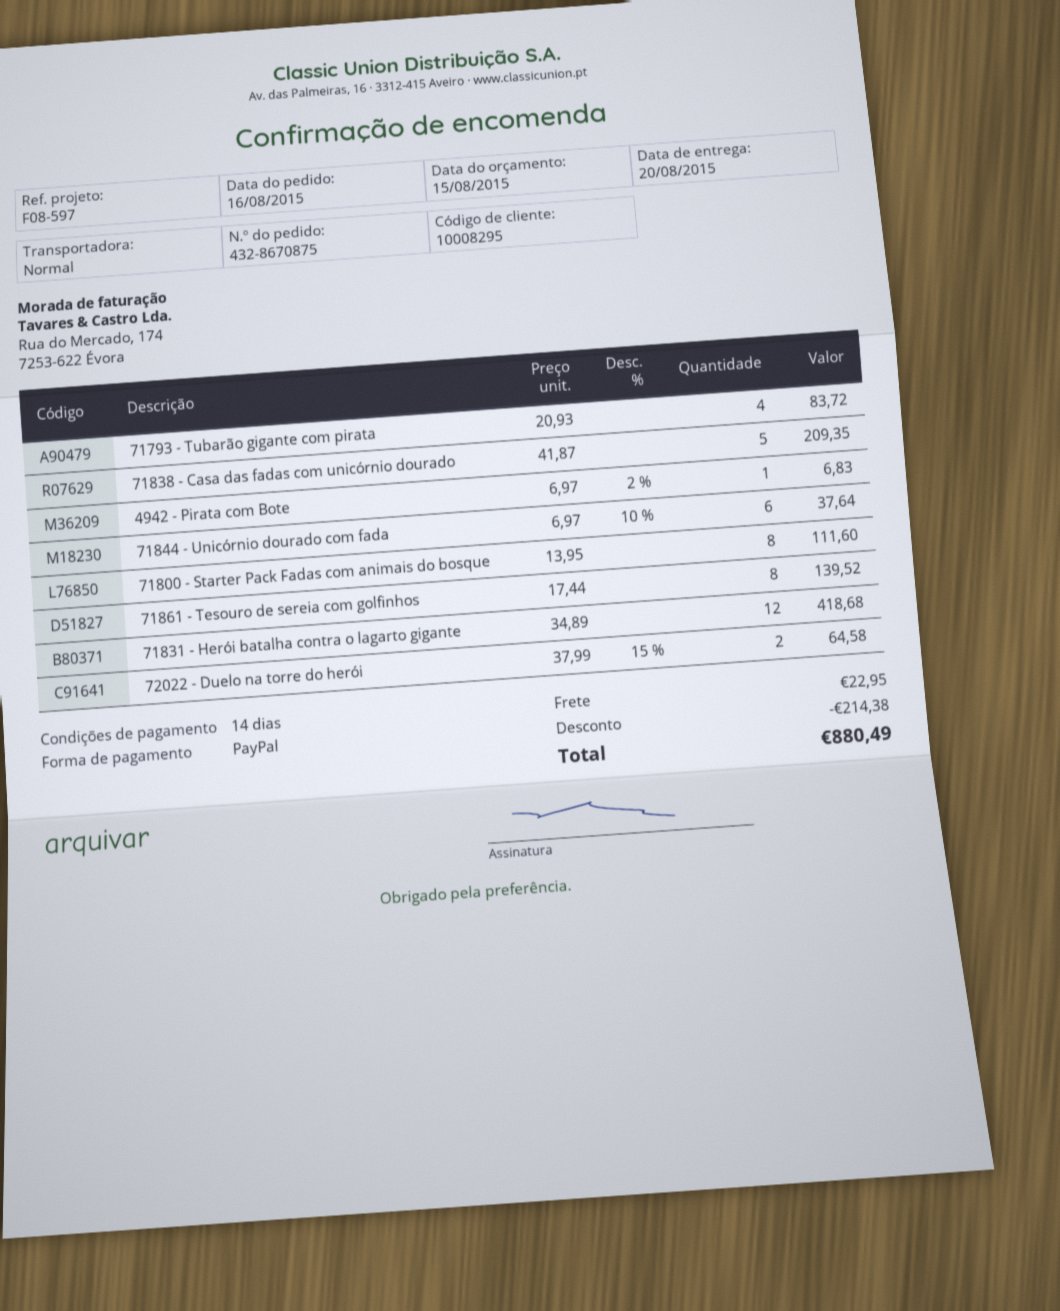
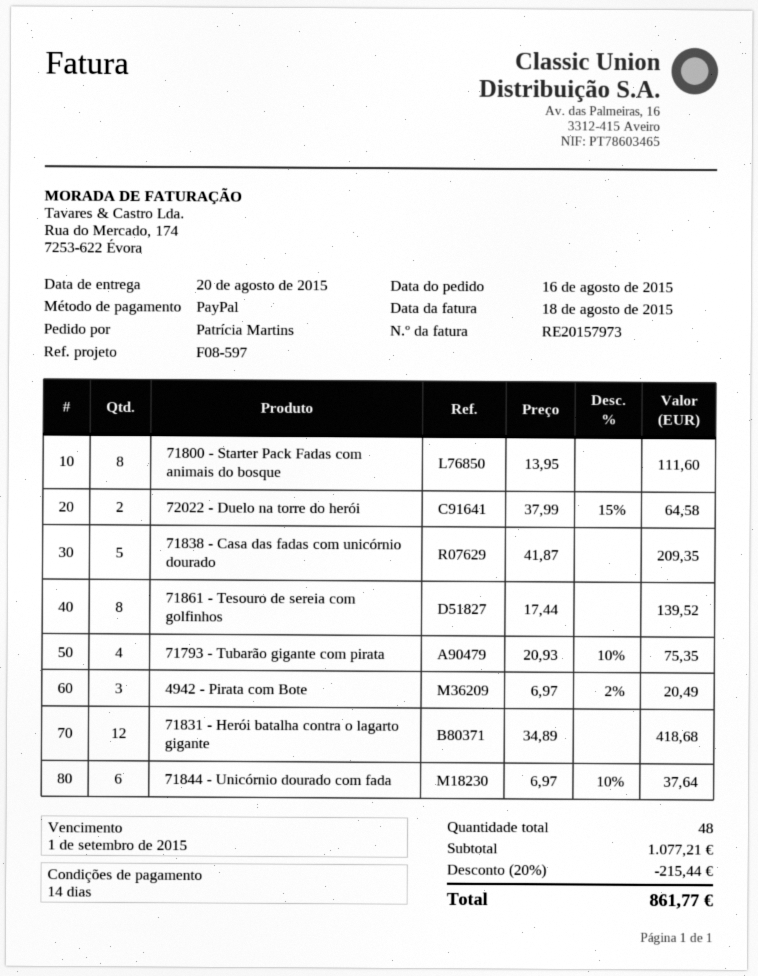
71793 - Tubarão gigante com pirata: 4 x 20.93 = 83.72 -> 4 x 20.93 - 10% = 75.35
4942 - Pirata com Bote: 1 x 6.97 - 2% = 6.83 -> 3 x 6.97 - 2% = 20.49
discount: 214.38 -> 215.44
shipping: 22.95 -> none
total: 880.49 -> 861.77

